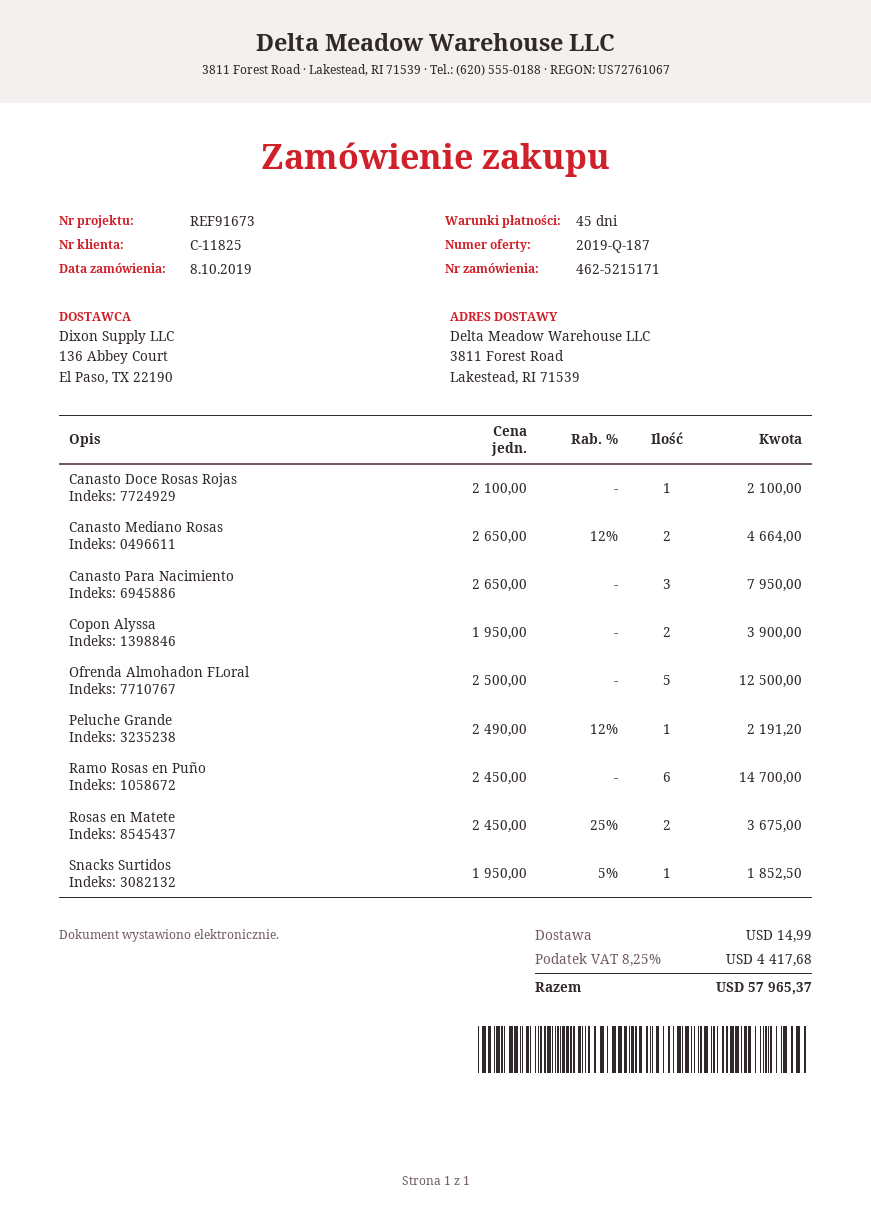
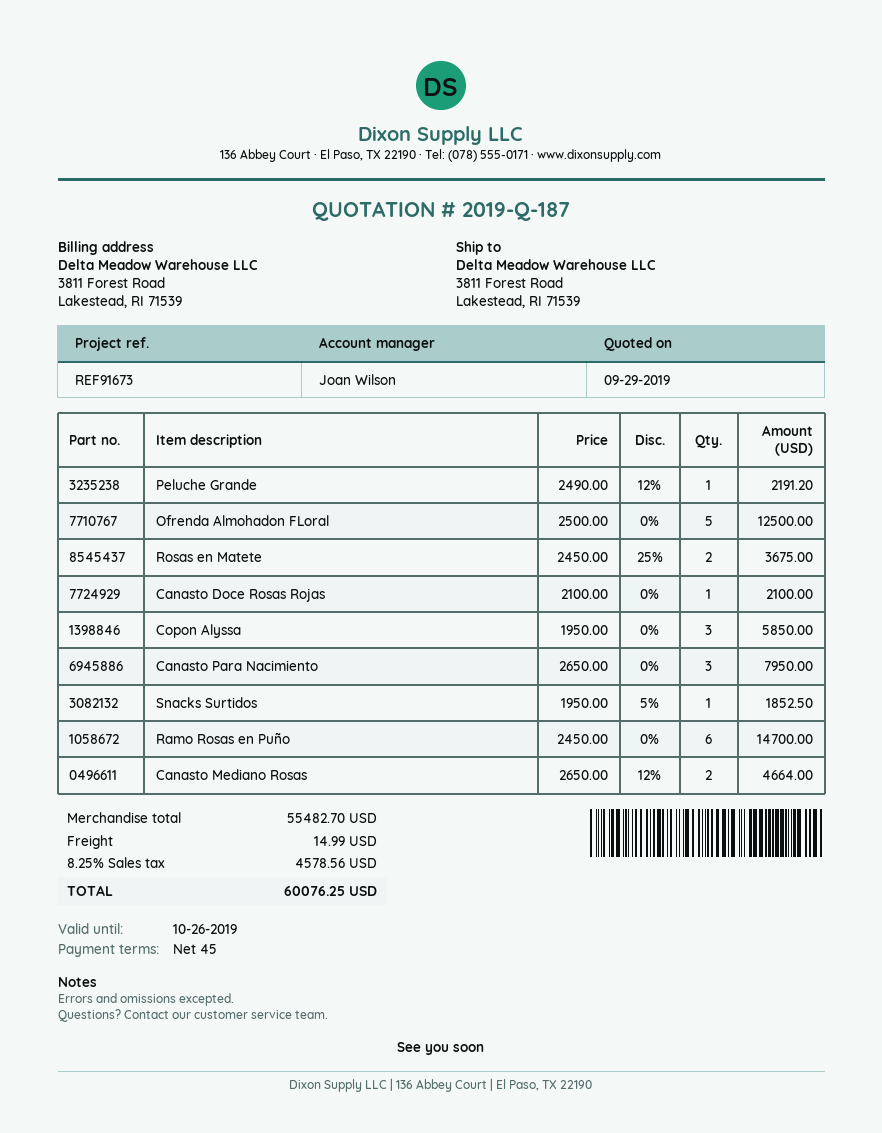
Copon Alyssa: 2 x 1950.00 = 3900.00 -> 3 x 1950.00 = 5850.00
tax: 8.25% = 4417.68 -> 8.25% = 4578.56
total: 57965.37 -> 60076.25

